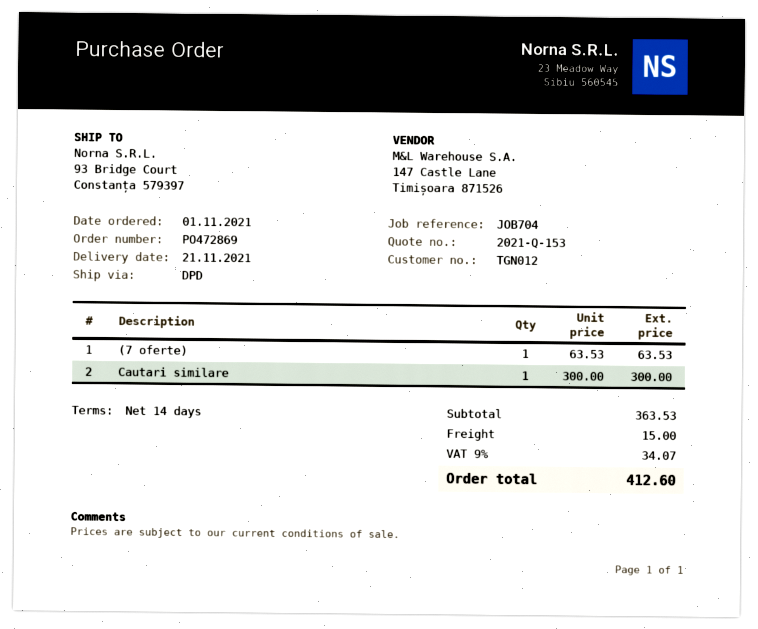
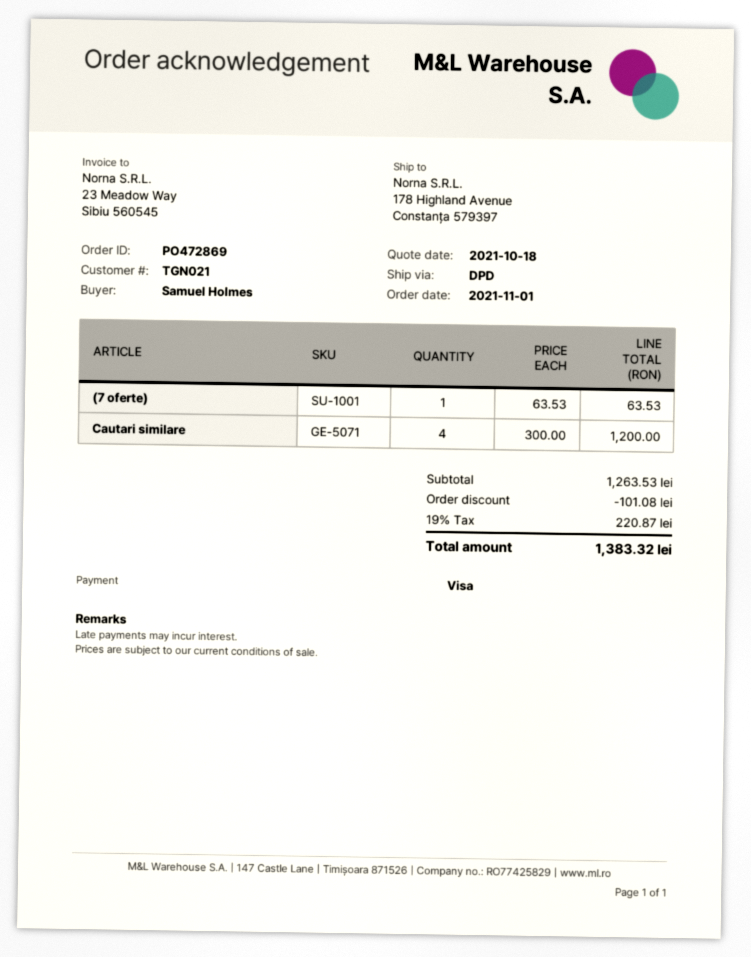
customer number: TGN012 -> TGN021
ship to: 93 Bridge Court, Constanța 579397 -> 178 Highland Avenue, Constanța 579397
Cautari similare: 1 x 300.00 = 300.00 -> 4 x 300.00 = 1200.00
subtotal: 363.53 -> 1263.53
discount: none -> 101.08
shipping: 15.00 -> none
tax: 9% = 34.07 -> 19% = 220.87
total: 412.60 -> 1383.32

